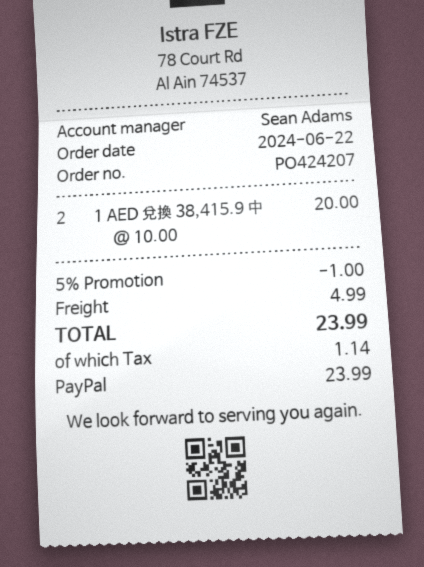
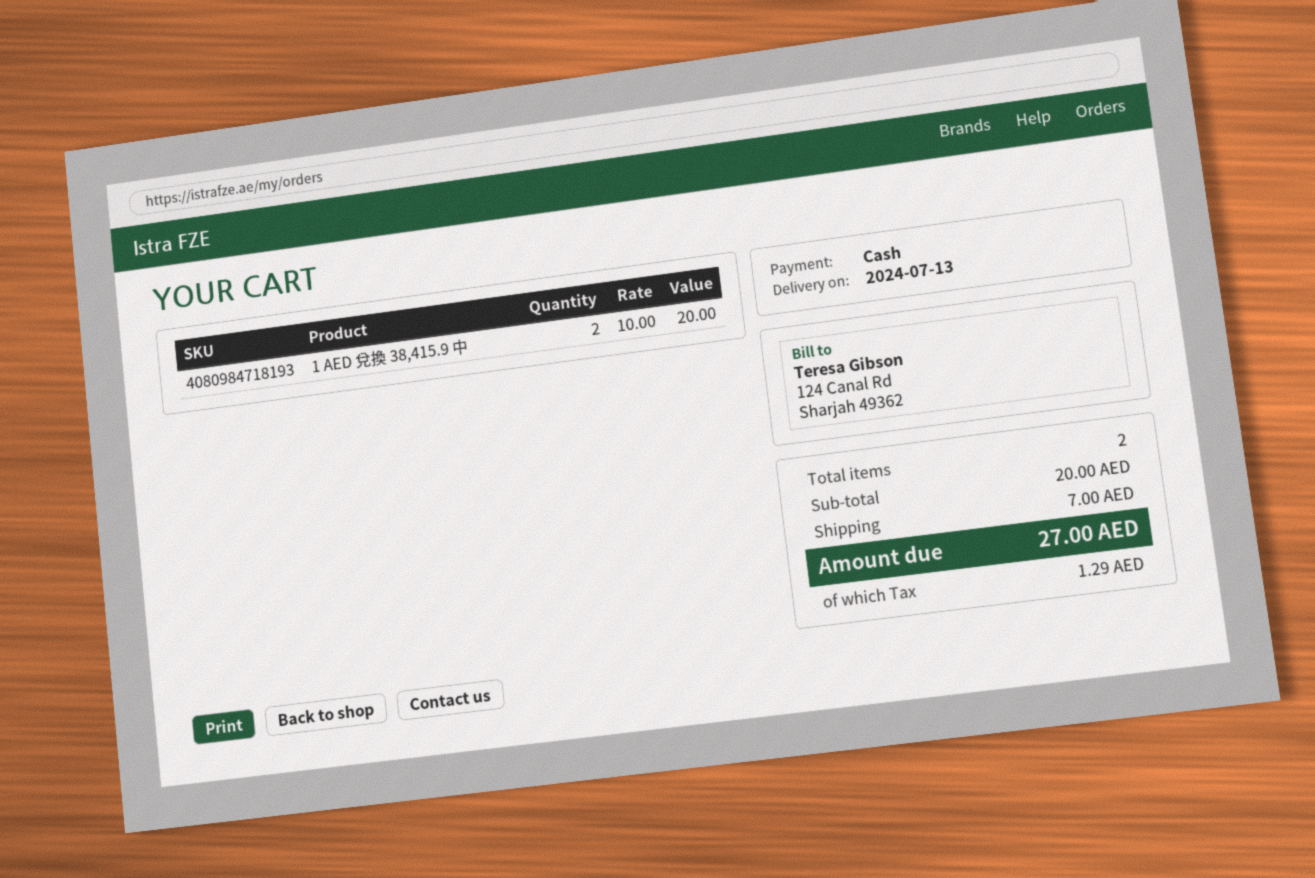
payment method: PayPal -> cash
discount: 5% = 1.00 -> none
shipping: 4.99 -> 7.00
tax: 1.14 -> 1.29
total: 23.99 -> 27.00

